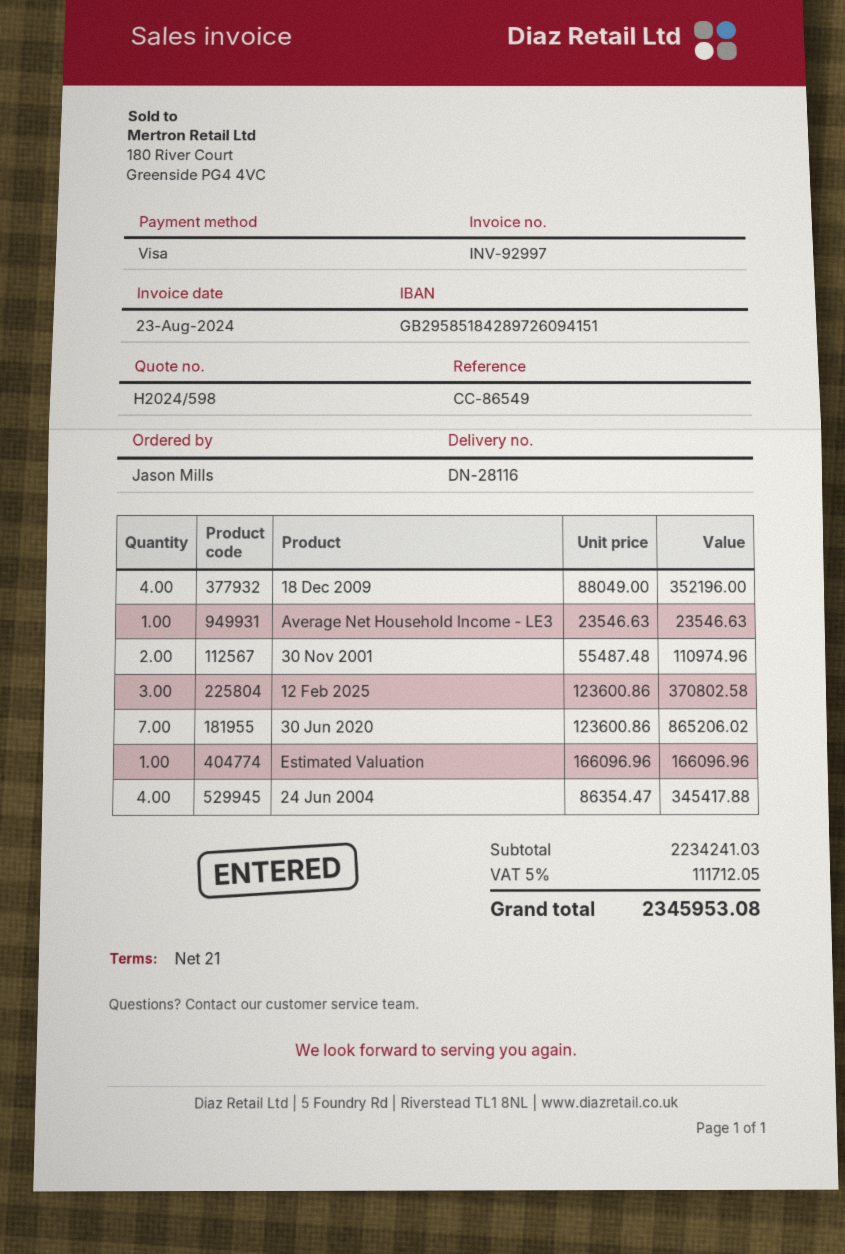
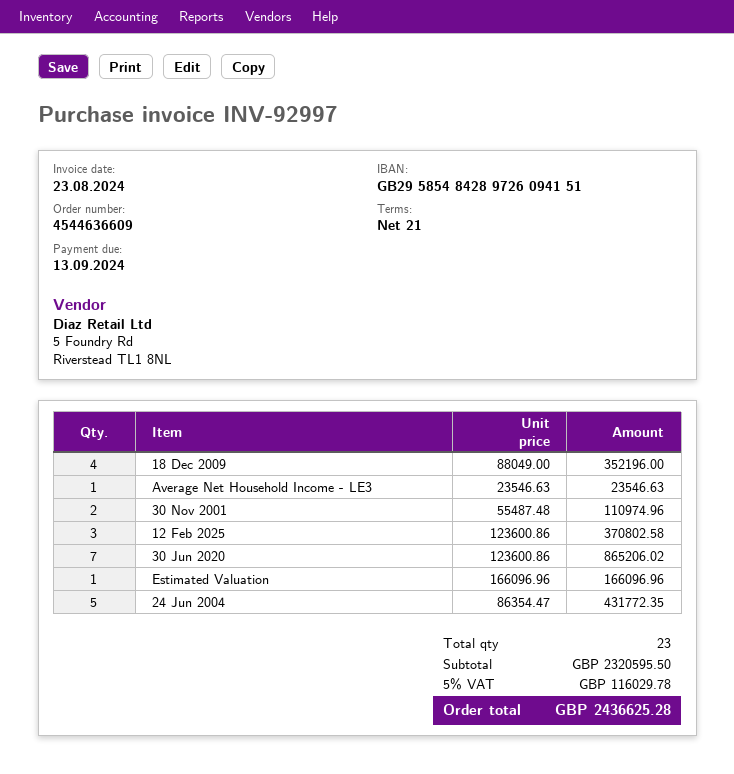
bank account: GB29585184289726094151 -> GB29585484289726094151
24 Jun 2004: 4 x 86354.47 = 345417.88 -> 5 x 86354.47 = 431772.35
subtotal: 2234241.03 -> 2320595.50
tax: 5% = 111712.05 -> 5% = 116029.78
total: 2345953.08 -> 2436625.28

